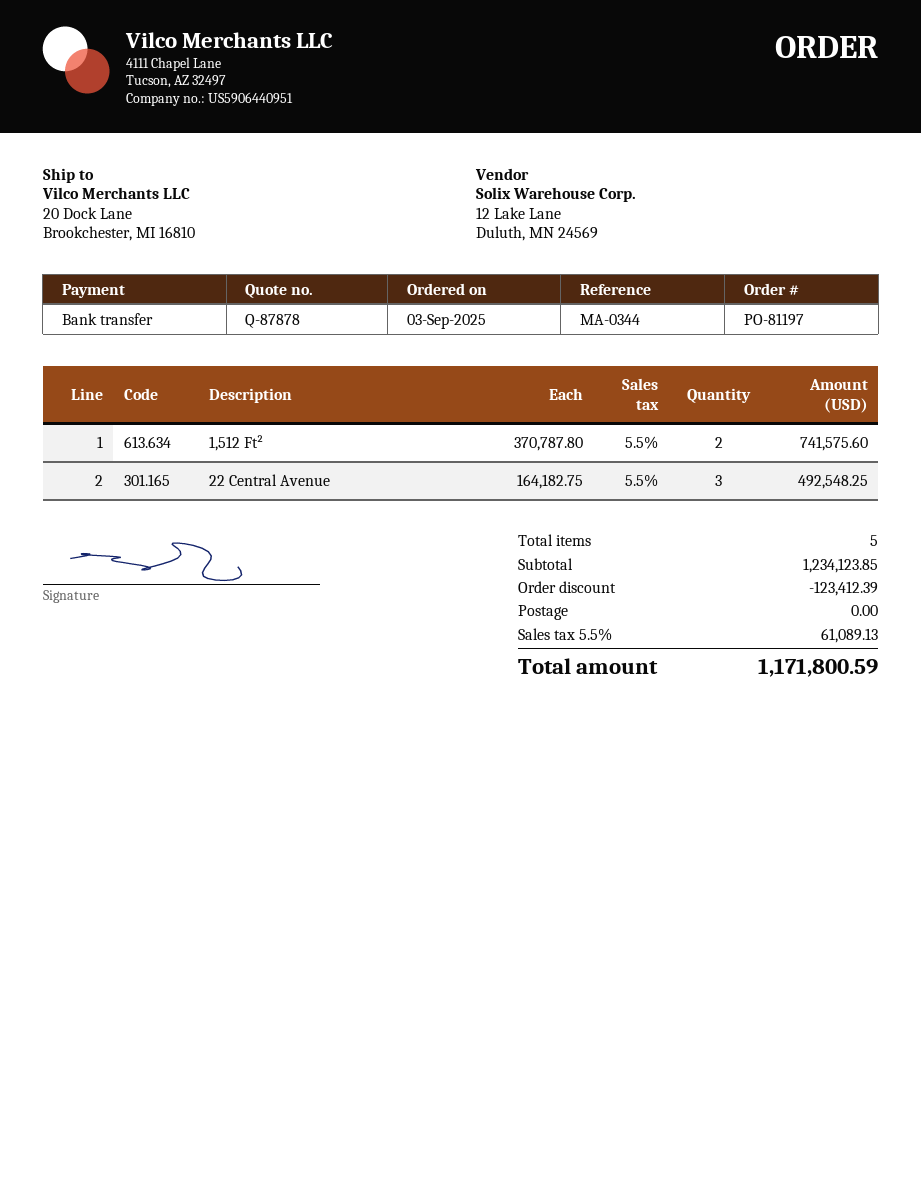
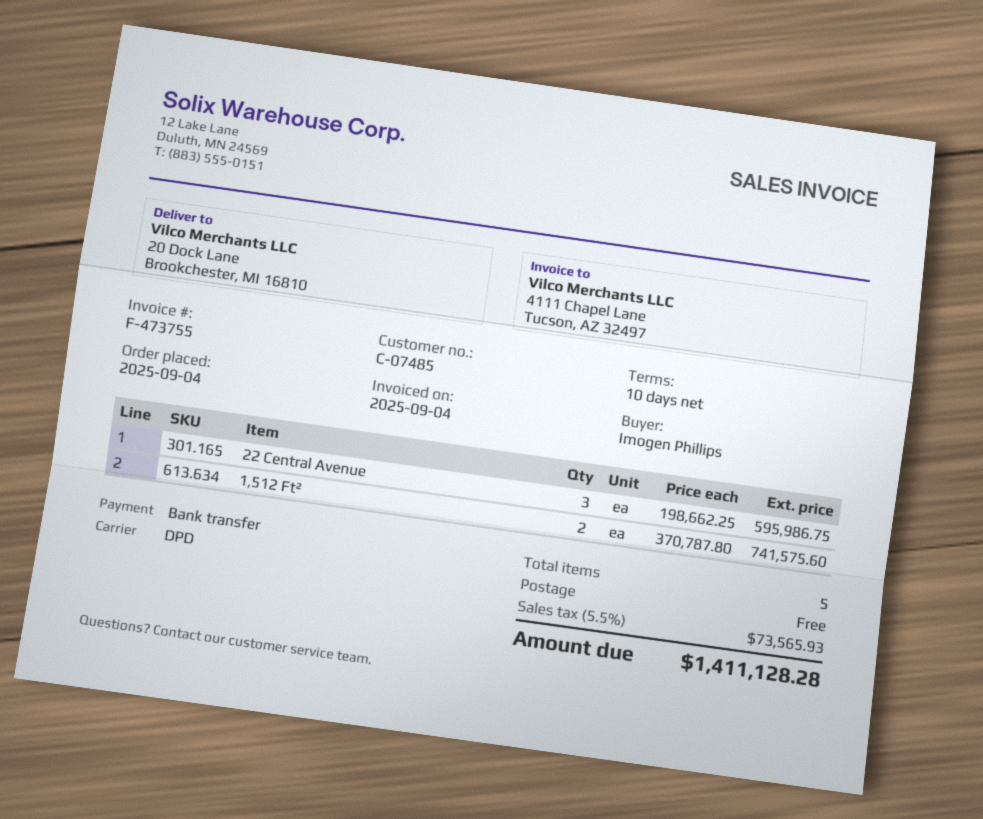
order date: 2025-09-03 -> 2025-09-04
22 Central Avenue: 3 x 164182.75 = 492548.25 -> 3 x 198662.25 = 595986.75
discount: 123412.39 -> none
tax: 5.5% = 61089.13 -> 5.5% = 73565.93
total: 1171800.59 -> 1411128.28

